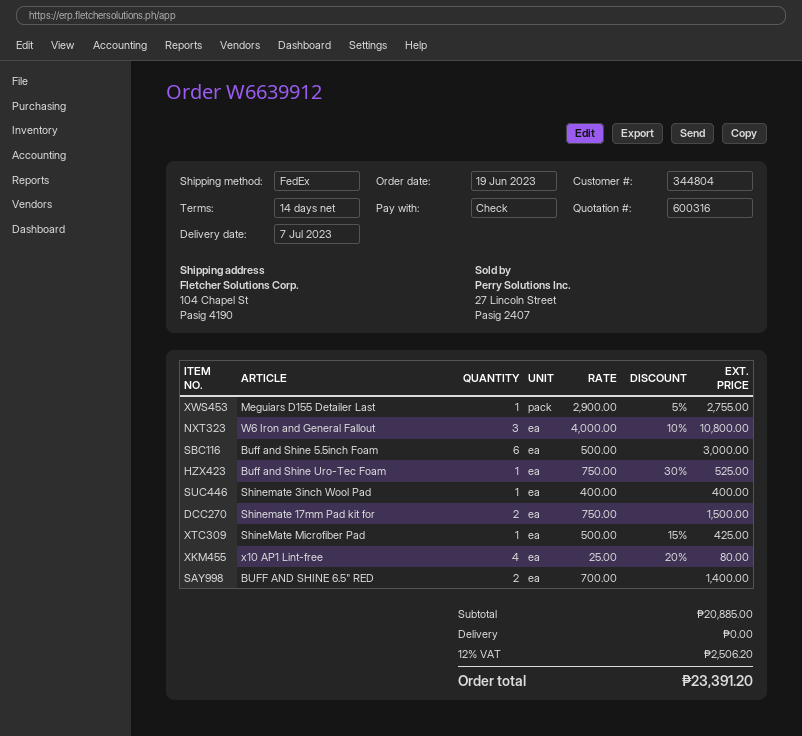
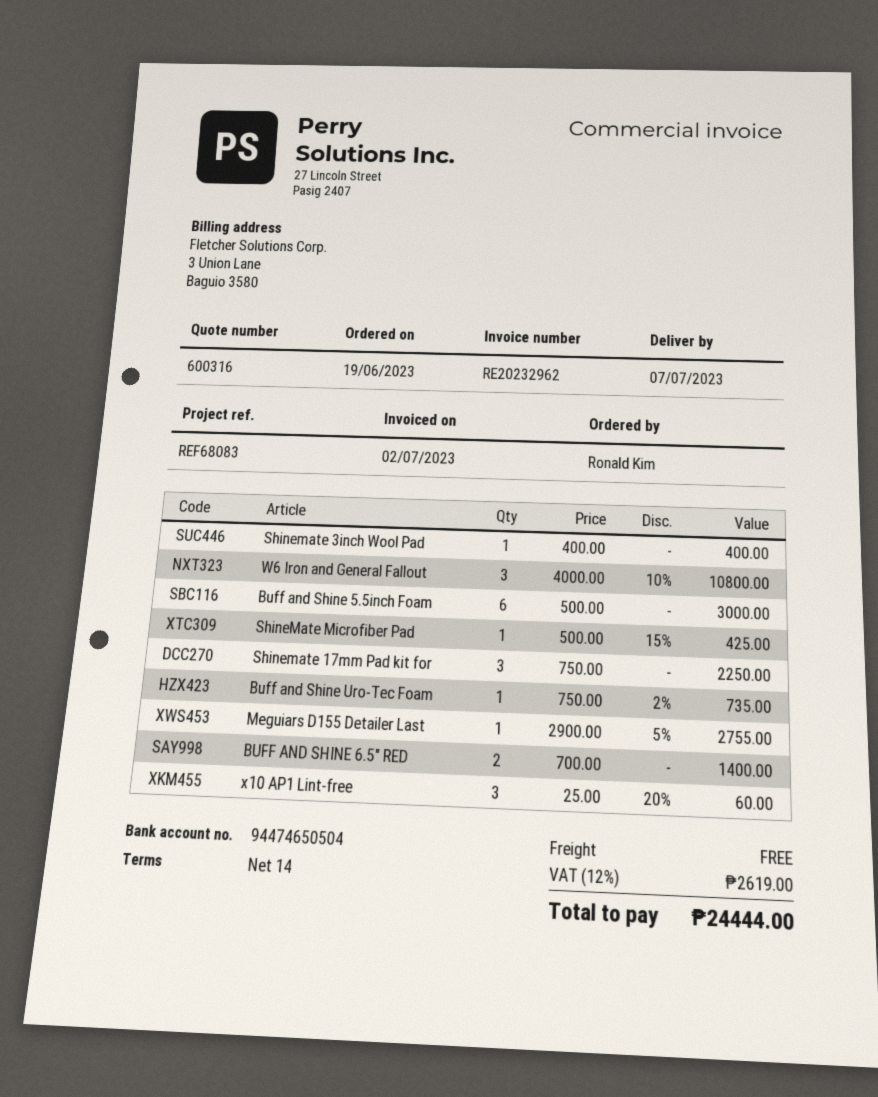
Buff and Shine Uro-Tec Foam: 1 x 750.00 - 30% = 525.00 -> 1 x 750.00 - 2% = 735.00
Shinemate 17mm Pad kit for: 2 x 750.00 = 1500.00 -> 3 x 750.00 = 2250.00
x10 AP1 Lint-free: 4 x 25.00 - 20% = 80.00 -> 3 x 25.00 - 20% = 60.00
tax: 12% = 2506.20 -> 12% = 2619.00
total: 23391.20 -> 24444.00

